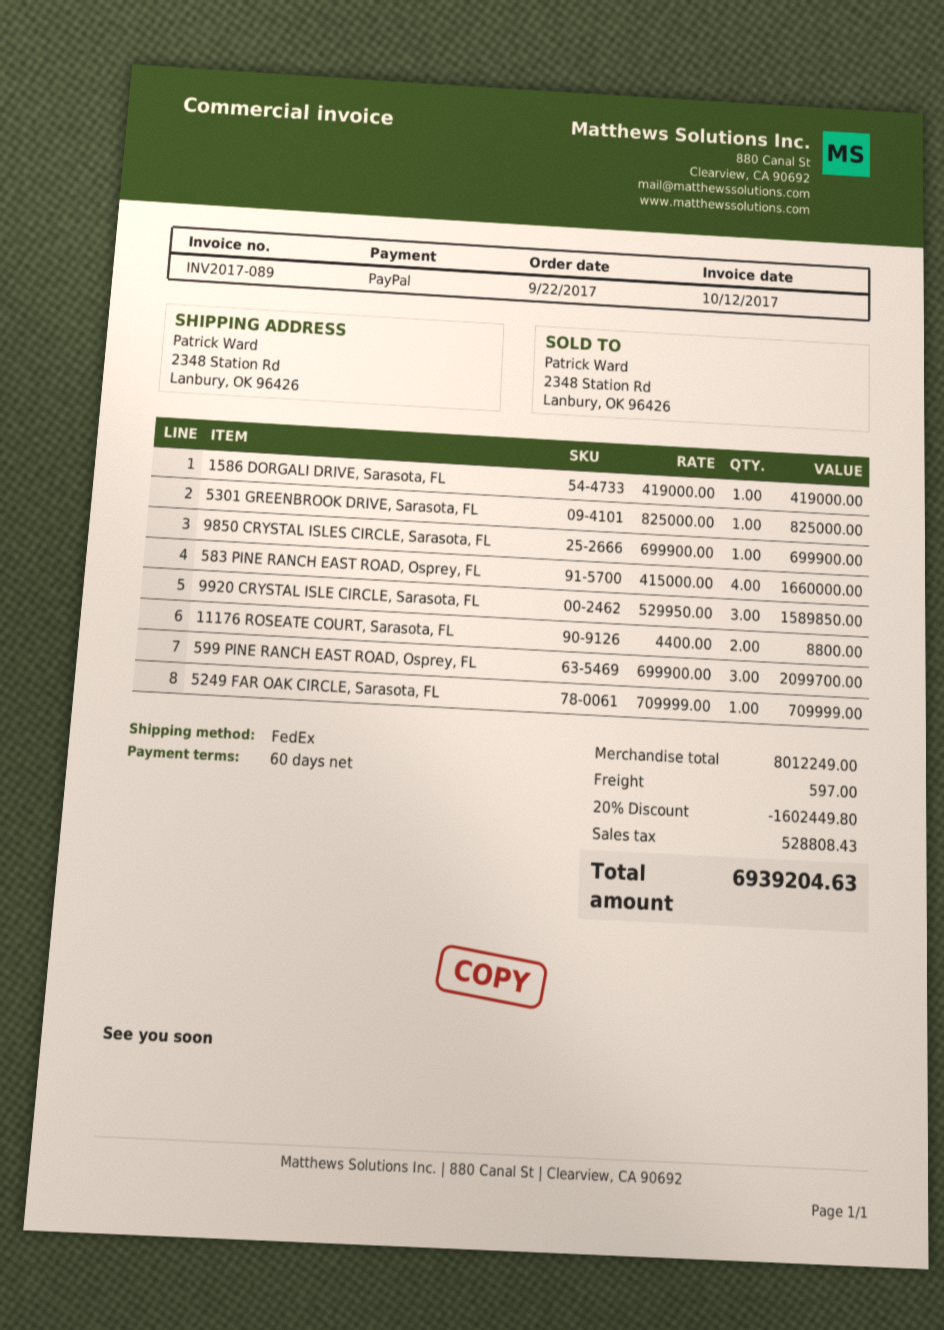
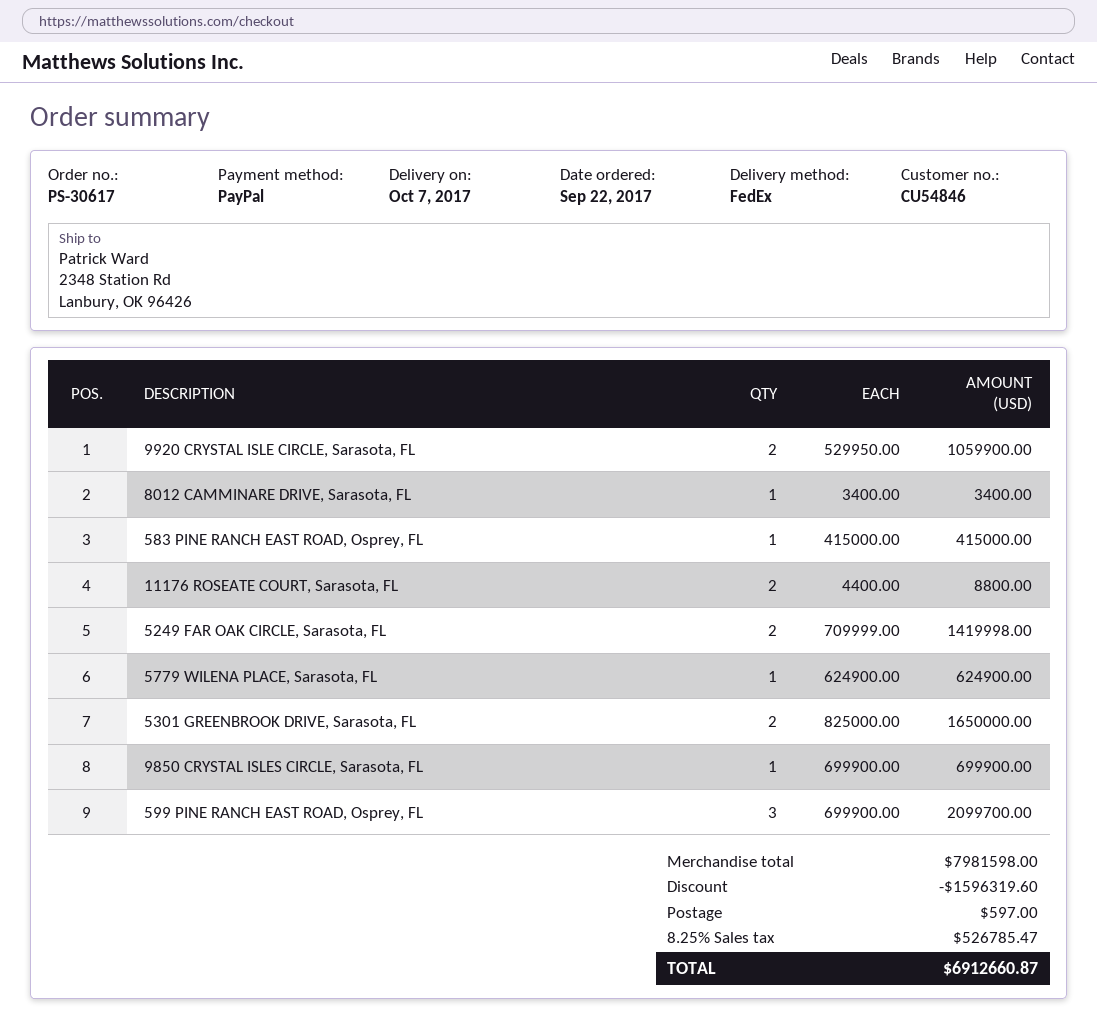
1586 DORGALI DRIVE, Sarasota, FL: 1 x 419000.00 = 419000.00 -> none
5301 GREENBROOK DRIVE, Sarasota, FL: 1 x 825000.00 = 825000.00 -> 2 x 825000.00 = 1650000.00
583 PINE RANCH EAST ROAD, Osprey, FL: 4 x 415000.00 = 1660000.00 -> 1 x 415000.00 = 415000.00
9920 CRYSTAL ISLE CIRCLE, Sarasota, FL: 3 x 529950.00 = 1589850.00 -> 2 x 529950.00 = 1059900.00
5249 FAR OAK CIRCLE, Sarasota, FL: 1 x 709999.00 = 709999.00 -> 2 x 709999.00 = 1419998.00
8012 CAMMINARE DRIVE, Sarasota, FL: none -> 1 x 3400.00 = 3400.00
5779 WILENA PLACE, Sarasota, FL: none -> 1 x 624900.00 = 624900.00
subtotal: 8012249.00 -> 7981598.00
discount: 1602449.80 -> 1596319.60
tax: 528808.43 -> 526785.47
total: 6939204.63 -> 6912660.87

